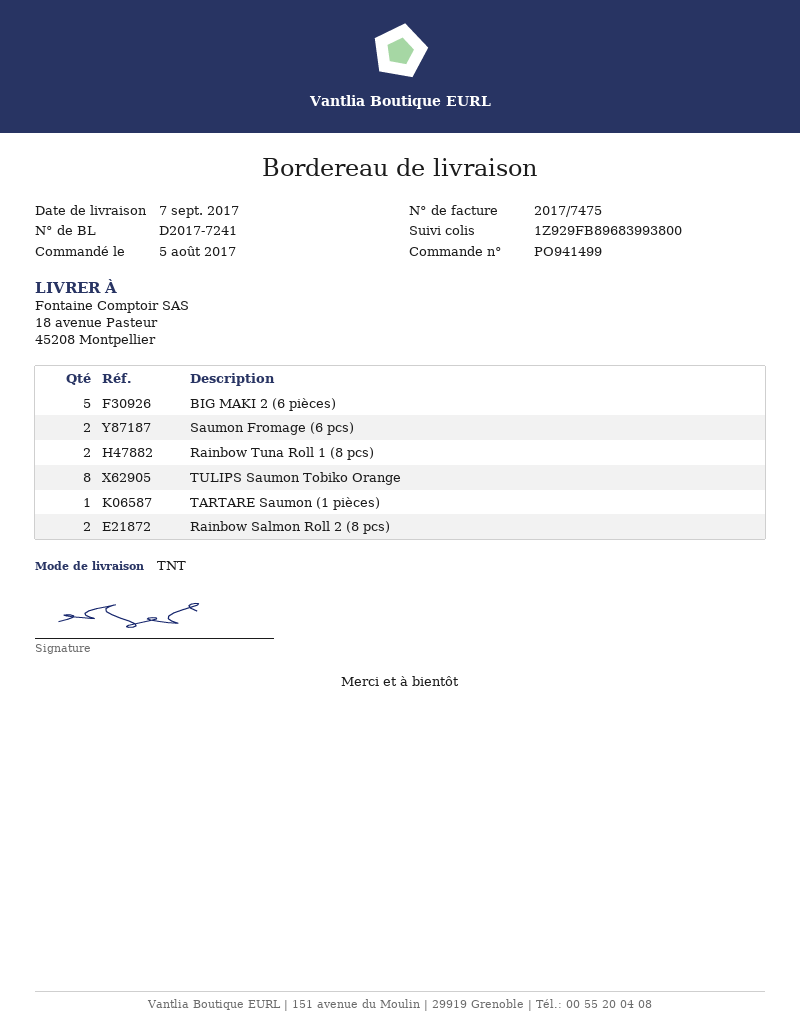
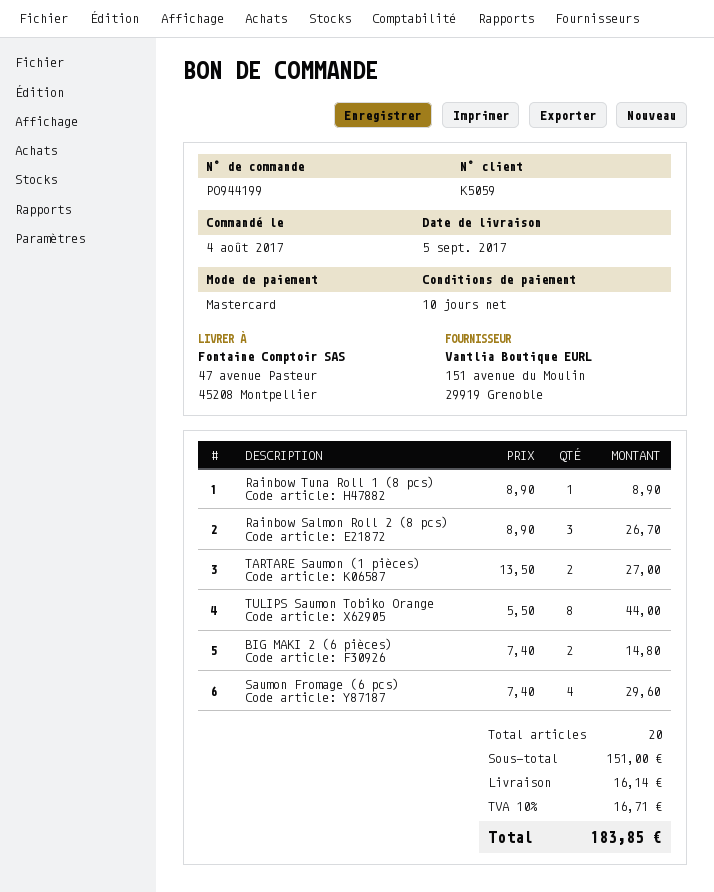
order number: PO941499 -> PO944199
order date: 2017-08-05 -> 2017-08-04
delivery date: 2017-09-07 -> 2017-09-05
ship to: 18 avenue Pasteur, 45208 Montpellier -> 47 avenue Pasteur, 45208 Montpellier
BIG MAKI 2 (6 pièces): 5 -> 2
Saumon Fromage (6 pcs): 2 -> 4
Rainbow Tuna Roll 1 (8 pcs): 2 -> 1
TARTARE Saumon (1 pièces): 1 -> 2
Rainbow Salmon Roll 2 (8 pcs): 2 -> 3

